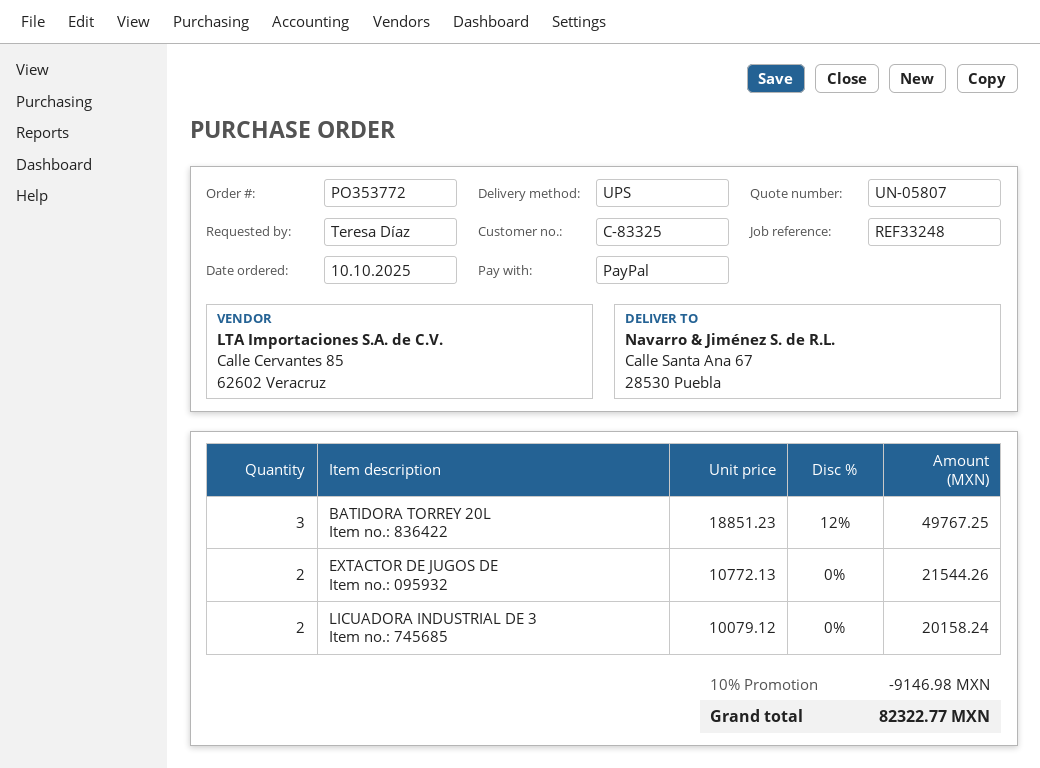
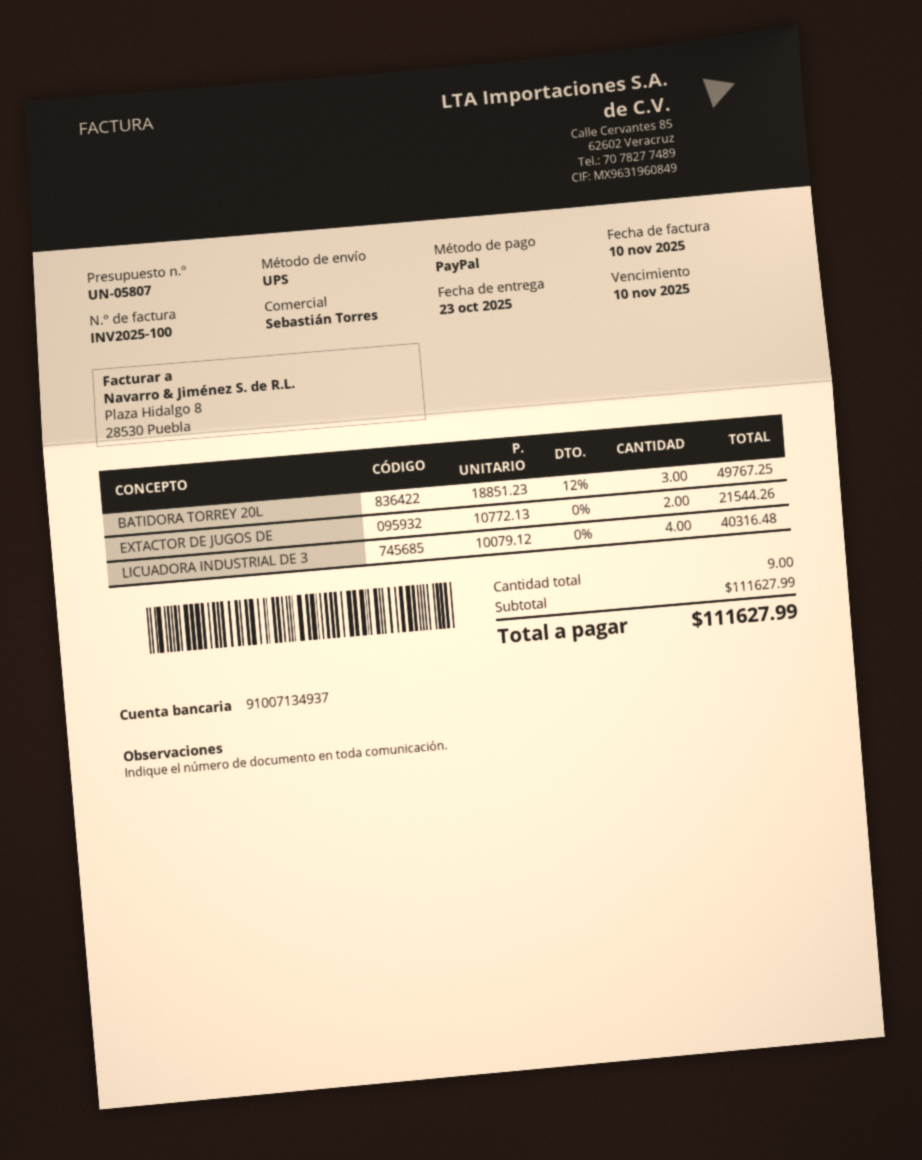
LICUADORA INDUSTRIAL DE 3: 2 x 10079.12 = 20158.24 -> 4 x 10079.12 = 40316.48
discount: 10% = 9146.98 -> none
total: 82322.77 -> 111627.99

